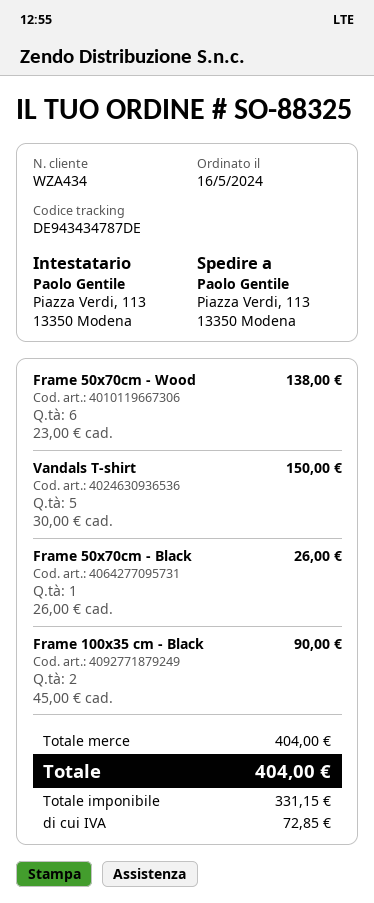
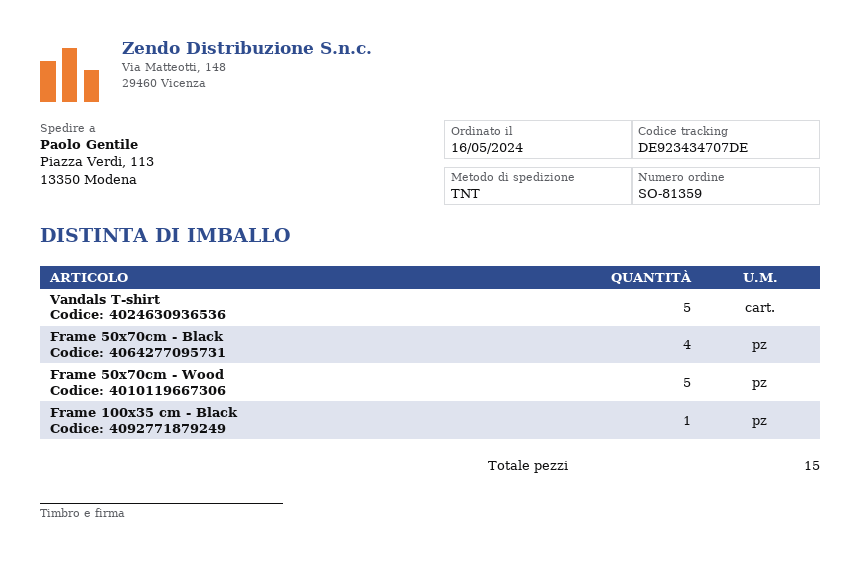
order number: SO-88325 -> SO-81359
tracking number: DE943434787DE -> DE923434707DE
Frame 50x70cm - Wood: 6 -> 5
Frame 50x70cm - Black: 1 -> 4
Frame 100x35 cm - Black: 2 -> 1

